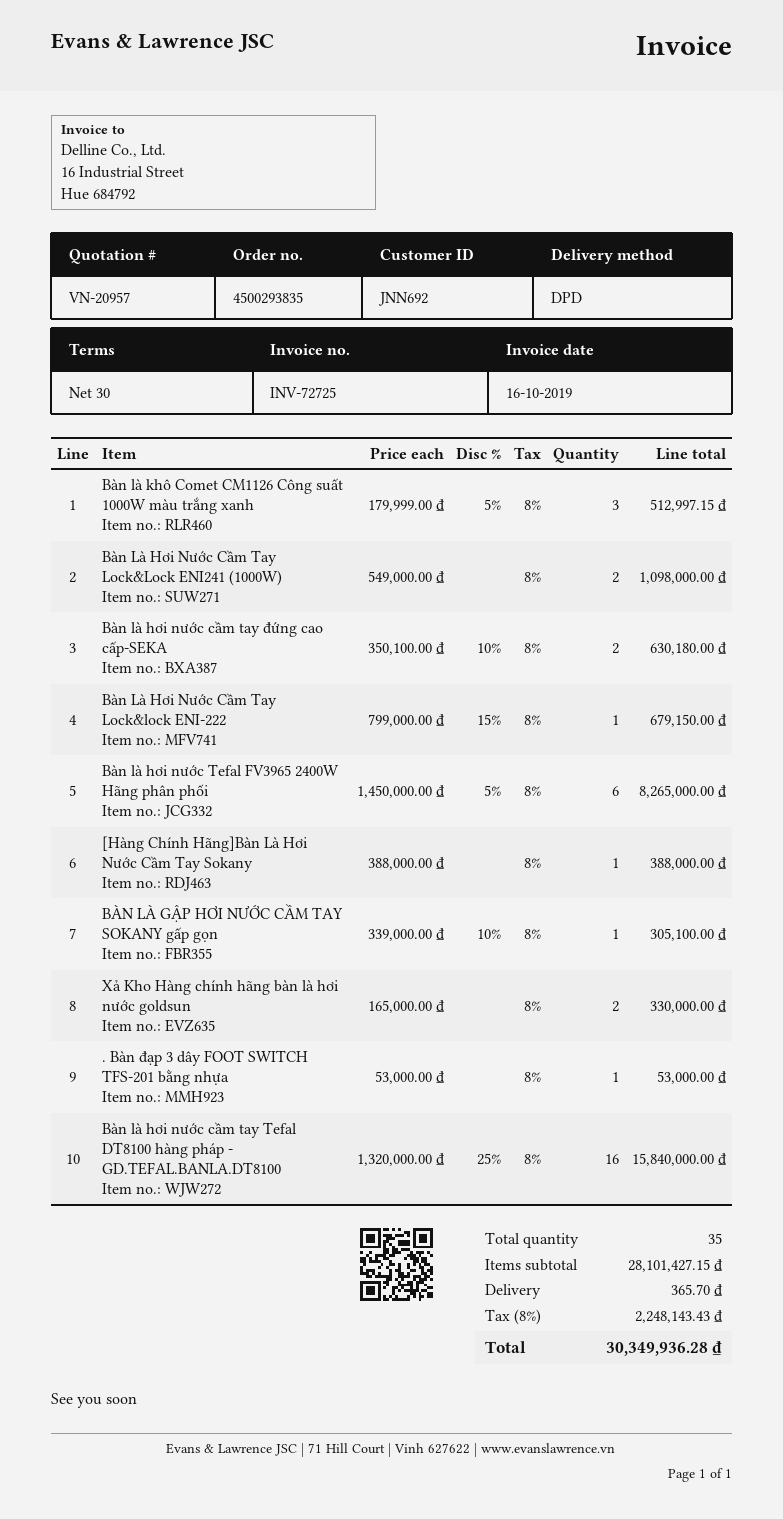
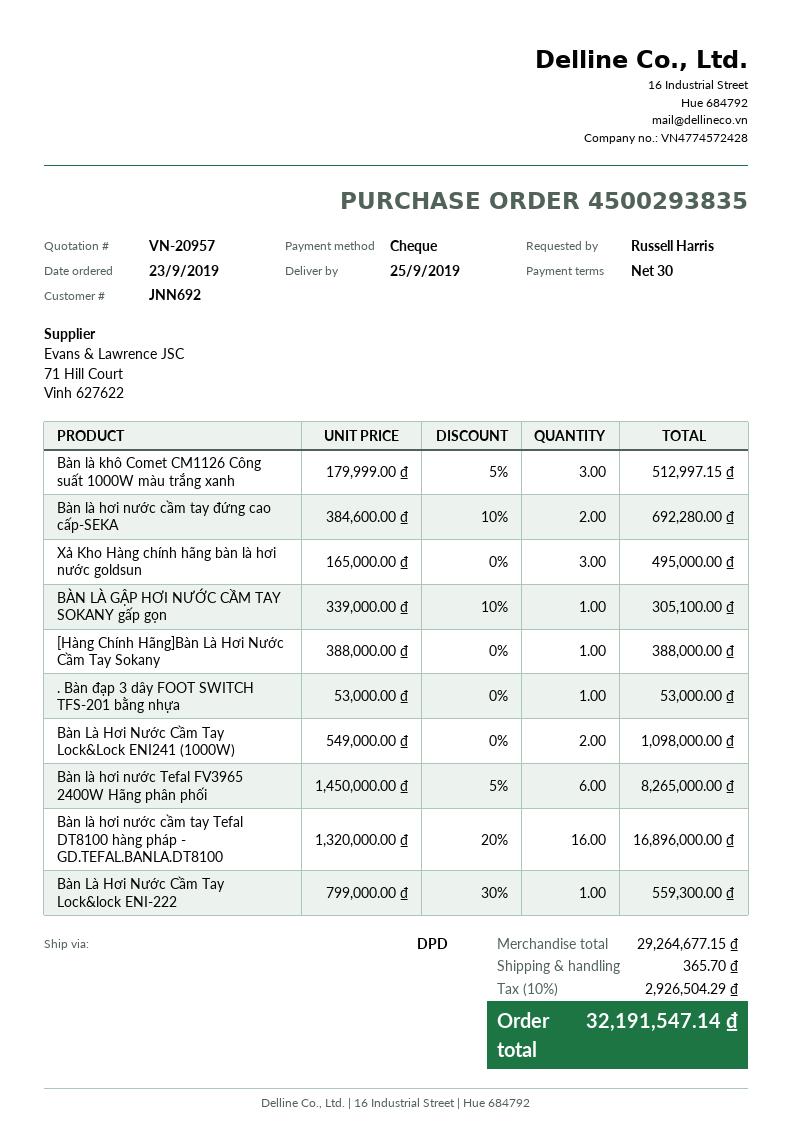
Bàn là hơi nước cầm tay đứng cao cấp-SEKA: 2 x 350100.00 - 10% = 630180.00 -> 2 x 384600.00 - 10% = 692280.00
Bàn Là Hơi Nước Cầm Tay Lock&lock ENI-222: 1 x 799000.00 - 15% = 679150.00 -> 1 x 799000.00 - 30% = 559300.00
Xả Kho Hàng chính hãng bàn là hơi nước goldsun: 2 x 165000.00 = 330000.00 -> 3 x 165000.00 = 495000.00
Bàn là hơi nước cầm tay Tefal DT8100 hàng pháp - GD.TEFAL.BANLA.DT8100: 16 x 1320000.00 - 25% = 15840000.00 -> 16 x 1320000.00 - 20% = 16896000.00
subtotal: 28101427.15 -> 29264677.15
tax: 8% = 2248143.43 -> 10% = 2926504.29
total: 30349936.28 -> 32191547.14

